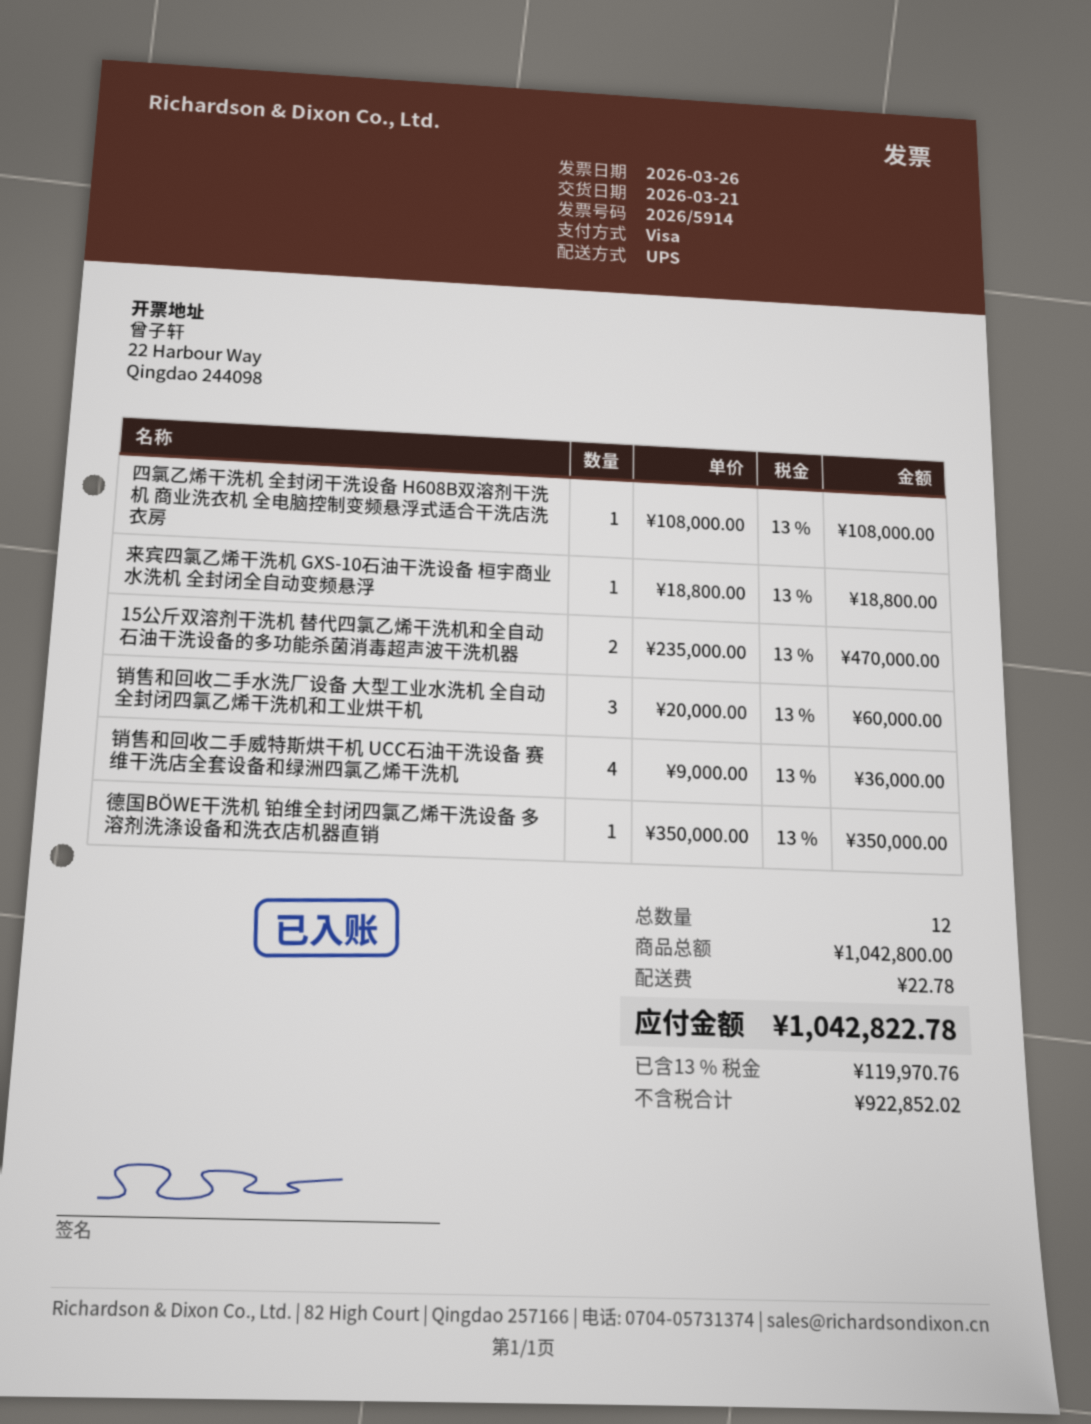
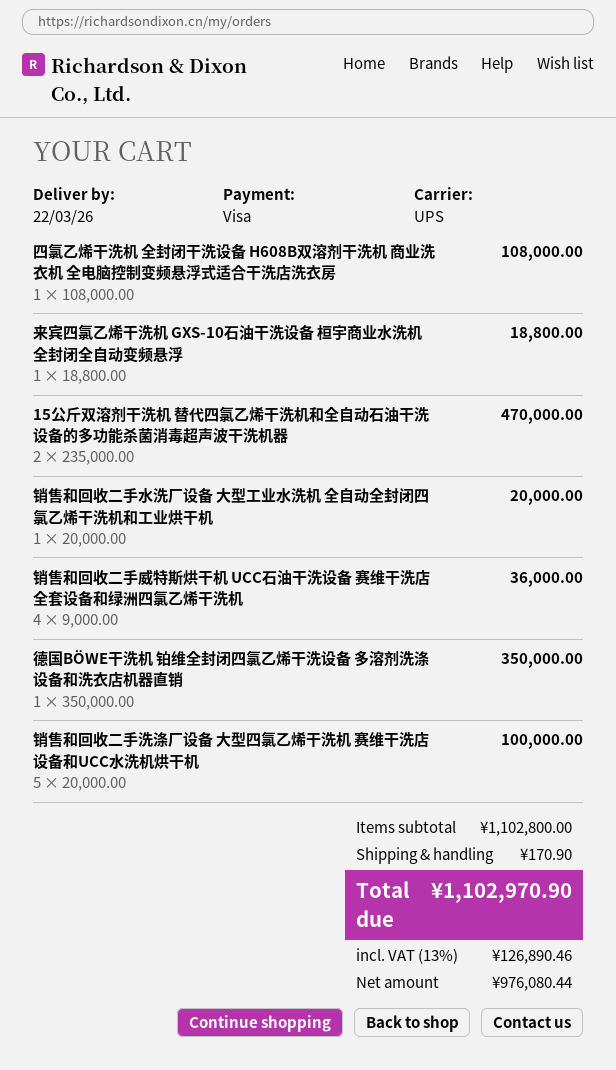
delivery date: 2026-03-21 -> 2026-03-22
销售和回收二手水洗厂设备 大型工业水洗机 全自动全封闭四氯乙烯干洗机和工业烘干机: 3 x 20000.00 = 60000.00 -> 1 x 20000.00 = 20000.00
销售和回收二手洗涤厂设备 大型四氯乙烯干洗机 赛维干洗店设备和UCC水洗机烘干机: none -> 5 x 20000.00 = 100000.00
subtotal: 1042800.00 -> 1102800.00
shipping: 22.78 -> 170.90
net: 922852.02 -> 976080.44
tax: 13% = 119970.76 -> 13% = 126890.46
total: 1042822.78 -> 1102970.90

